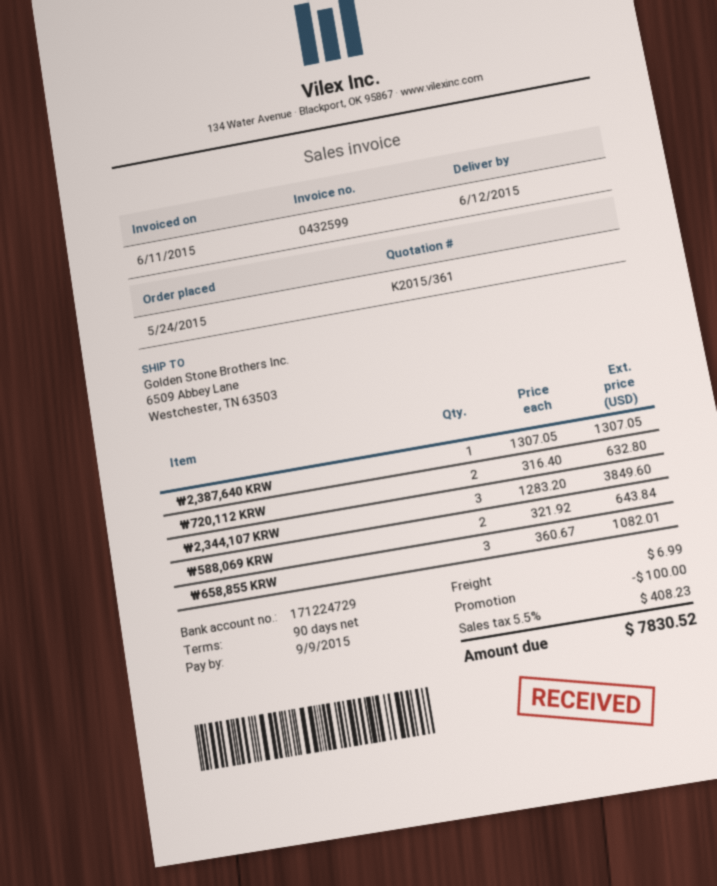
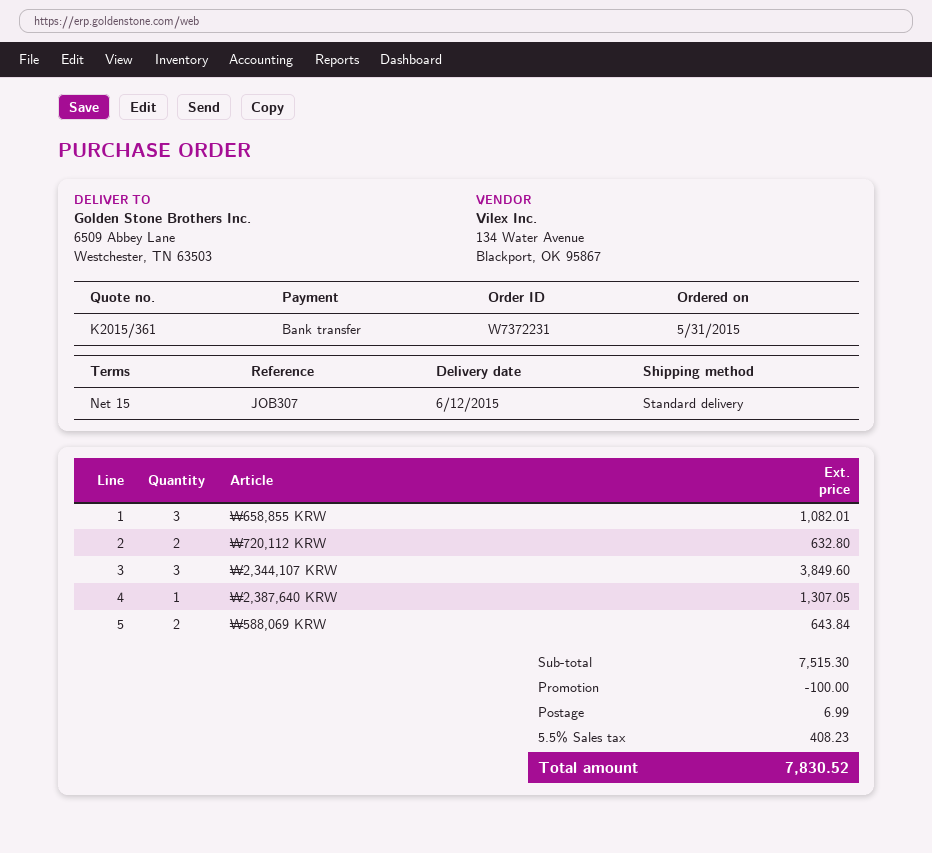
order date: 2015-05-24 -> 2015-05-31
payment terms: 90 days -> 15 days

